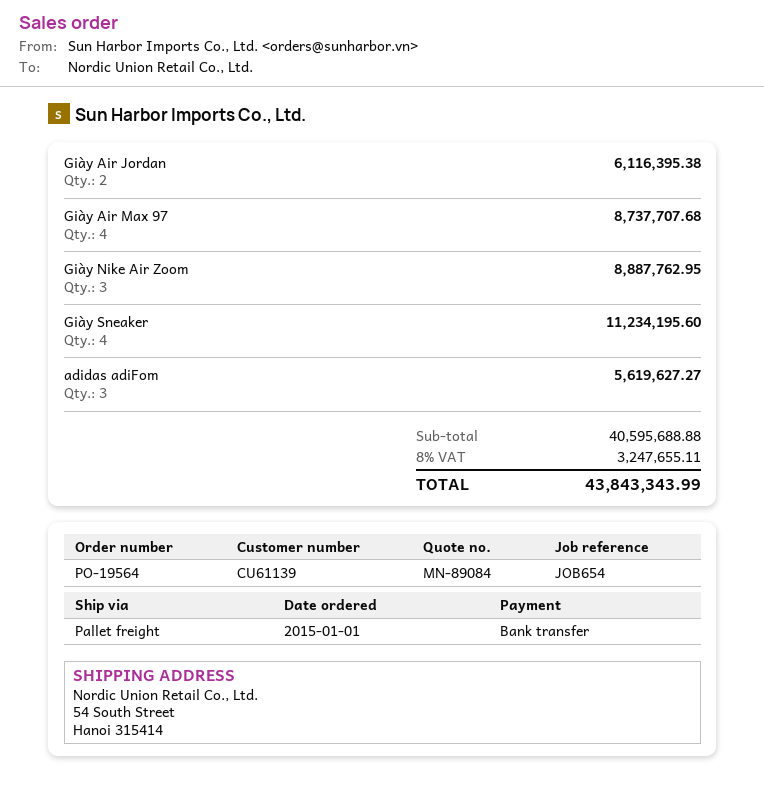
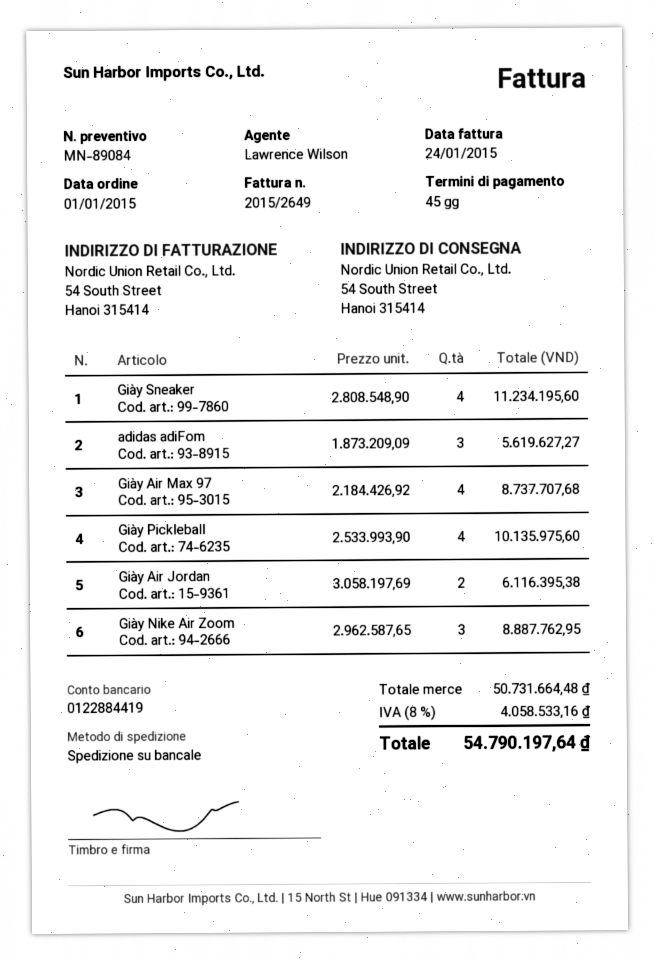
Giày Pickleball: none -> 4 for 10135975.60
subtotal: 40595688.88 -> 50731664.48
tax: 8% = 3247655.11 -> 8% = 4058533.16
total: 43843343.99 -> 54790197.64

